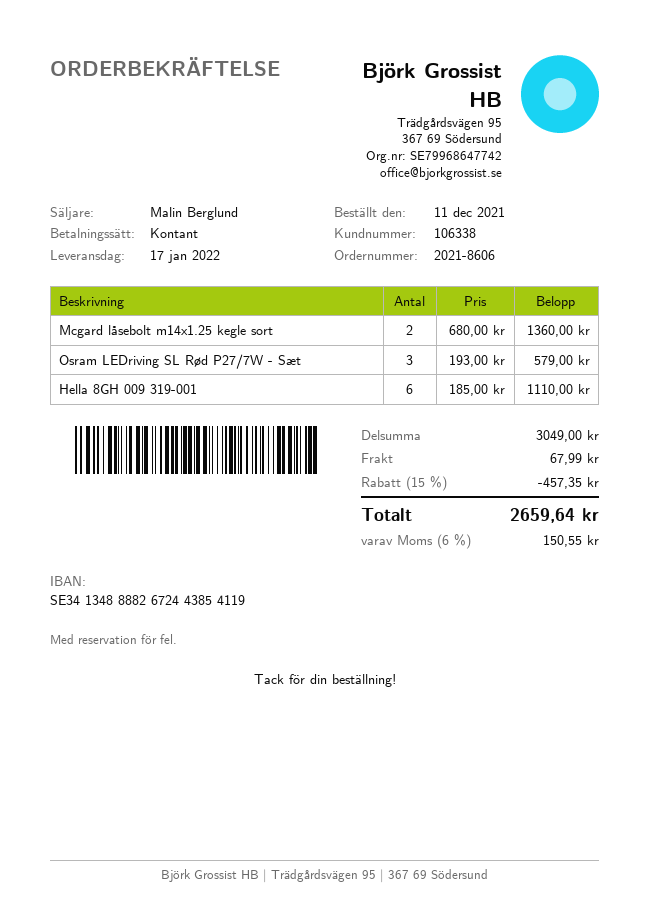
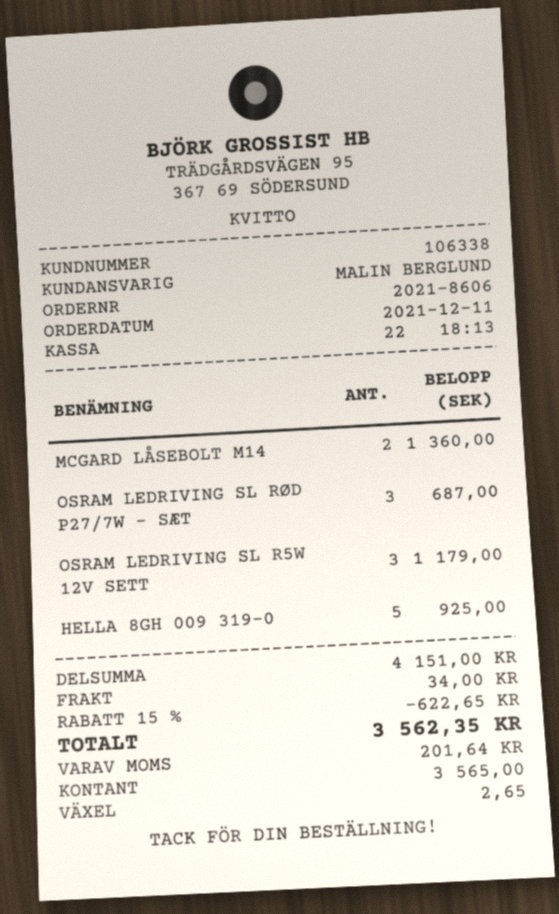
Osram LEDriving SL Rød P27/7W - Sæt: 3 for 579.00 -> 3 for 687.00
Hella 8GH 009 319-001: 6 for 1110.00 -> 5 for 925.00
OSRAM LEDRIVING SL R5W 12V SETT: none -> 3 for 1179.00
subtotal: 3049.00 -> 4151.00
discount: 15% = 457.35 -> 15% = 622.65
shipping: 67.99 -> 34.00
tax: 150.55 -> 201.64
total: 2659.64 -> 3562.35

